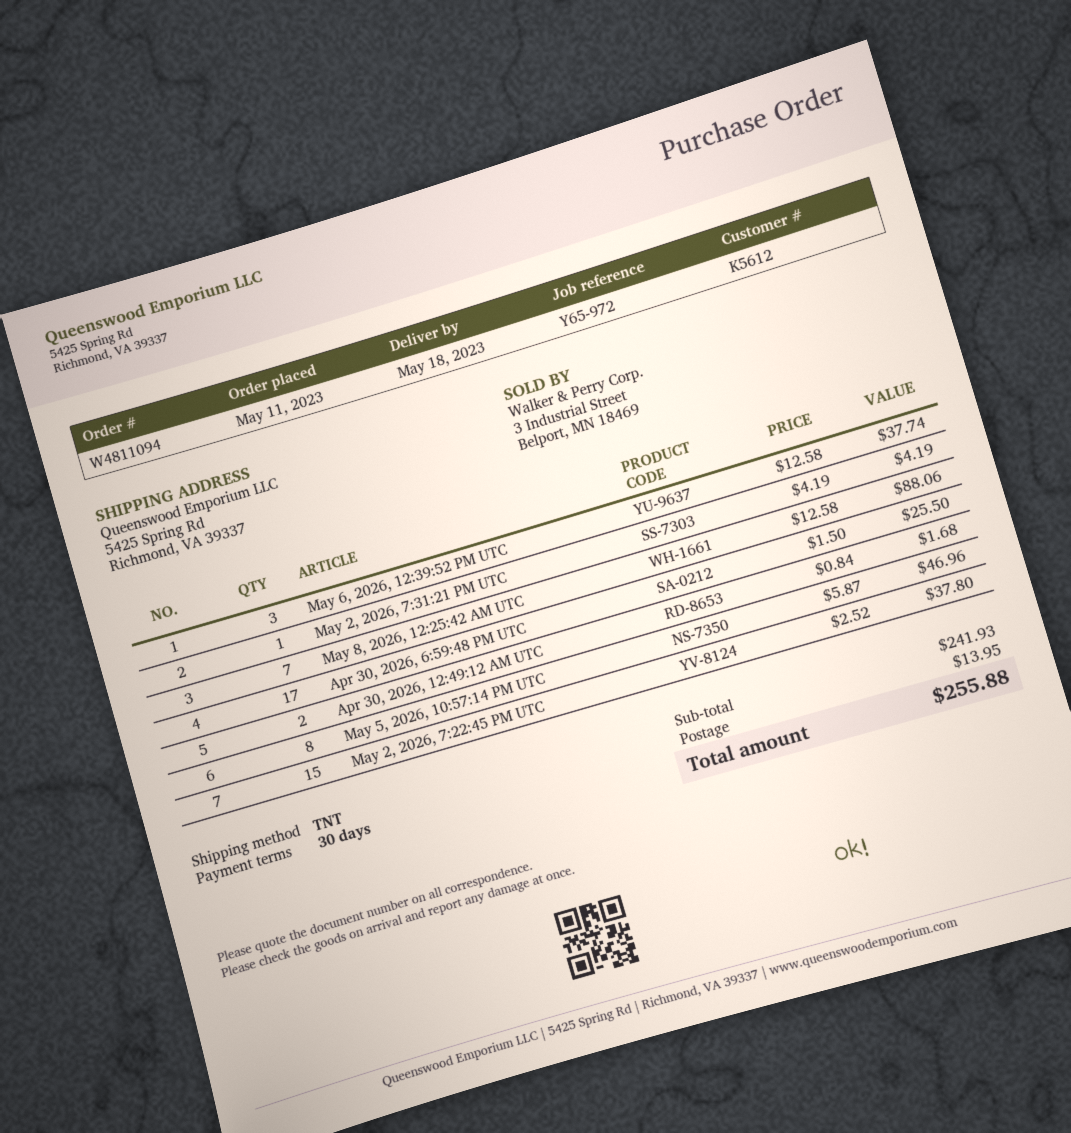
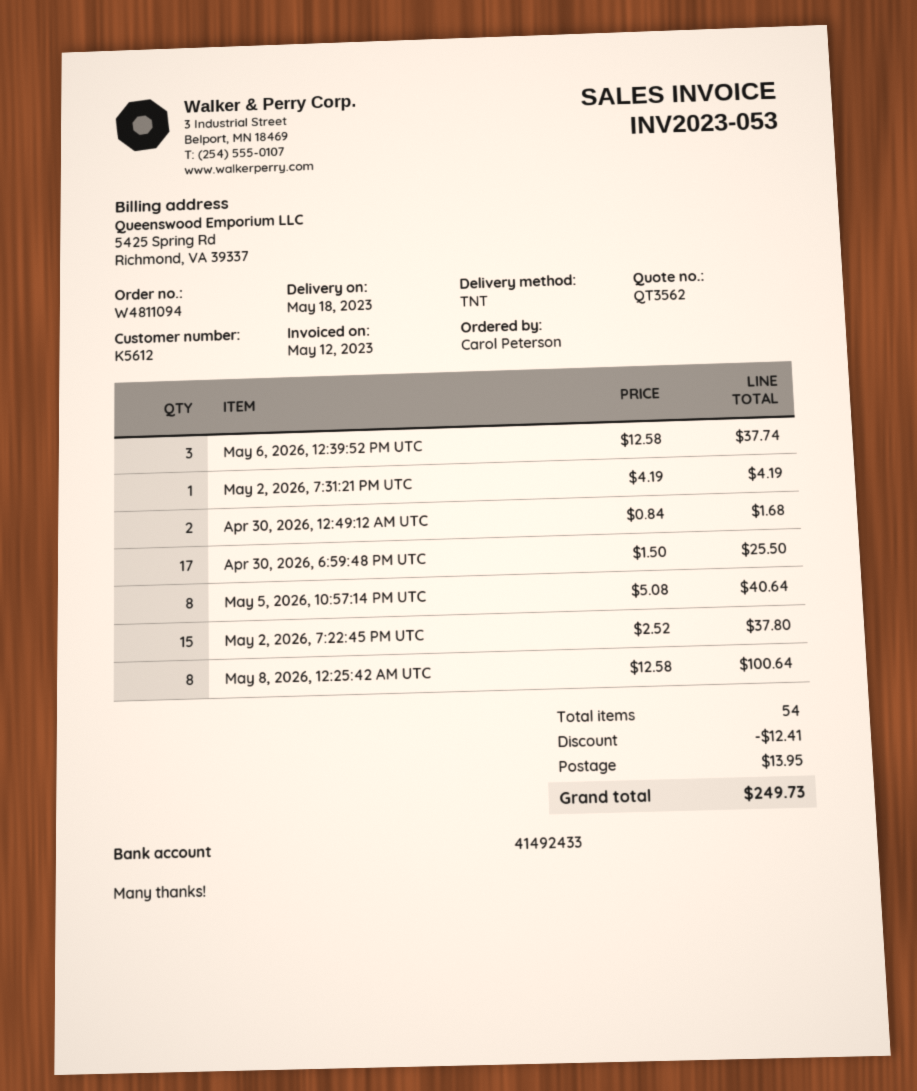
May 8, 2026, 12:25:42 AM UTC: 7 x 12.58 = 88.06 -> 8 x 12.58 = 100.64
May 5, 2026, 10:57:14 PM UTC: 8 x 5.87 = 46.96 -> 8 x 5.08 = 40.64
discount: none -> 12.41
total: 255.88 -> 249.73

